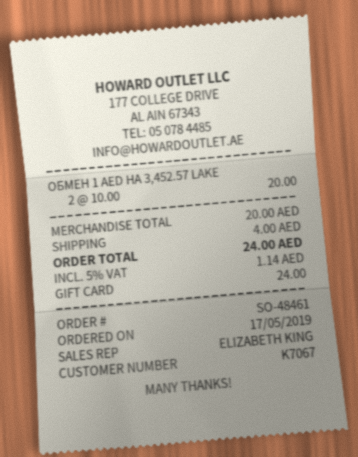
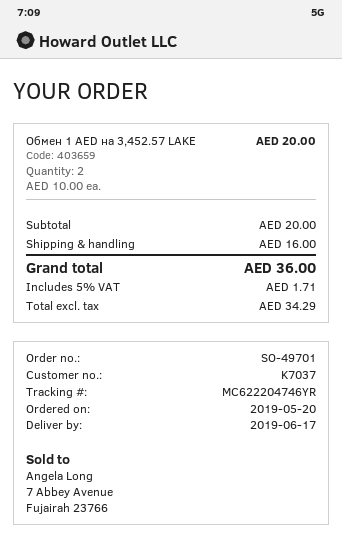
order number: SO-48461 -> SO-49701
order date: 2019-05-17 -> 2019-05-20
customer number: K7067 -> K7037
shipping: 4.00 -> 16.00
tax: 5% = 1.14 -> 5% = 1.71
total: 24.00 -> 36.00

